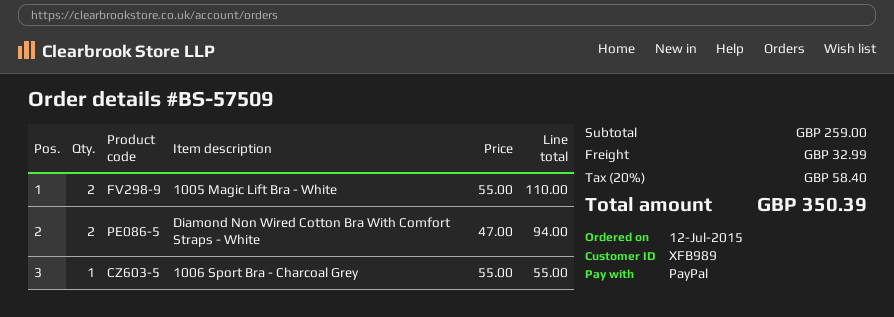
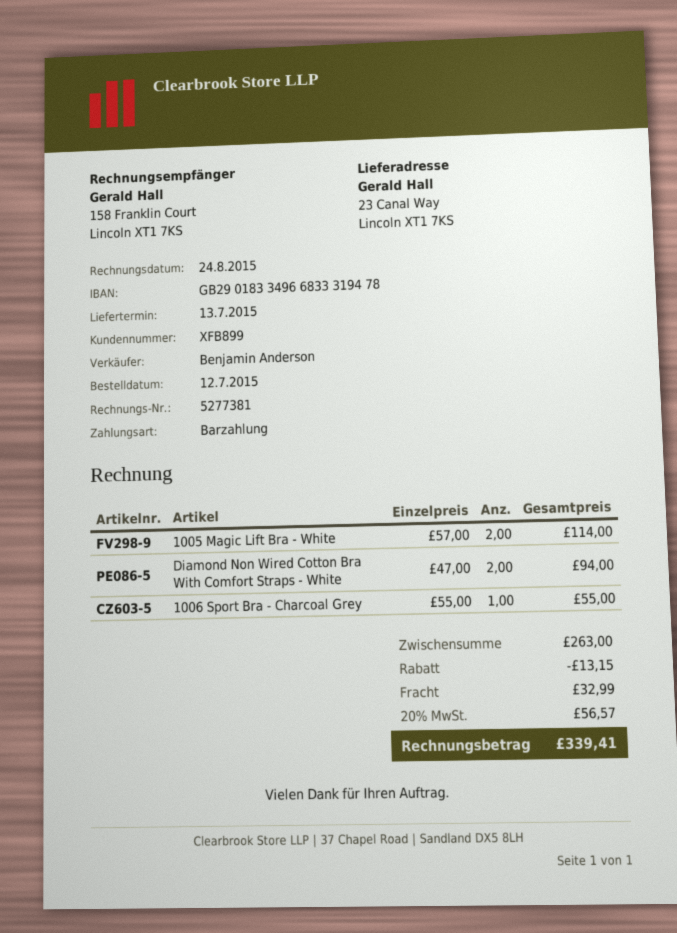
customer number: XFB989 -> XFB899
payment method: PayPal -> cash
1005 Magic Lift Bra - White: 2 x 55.00 = 110.00 -> 2 x 57.00 = 114.00
subtotal: 259.00 -> 263.00
discount: none -> 13.15
tax: 20% = 58.40 -> 20% = 56.57
total: 350.39 -> 339.41

